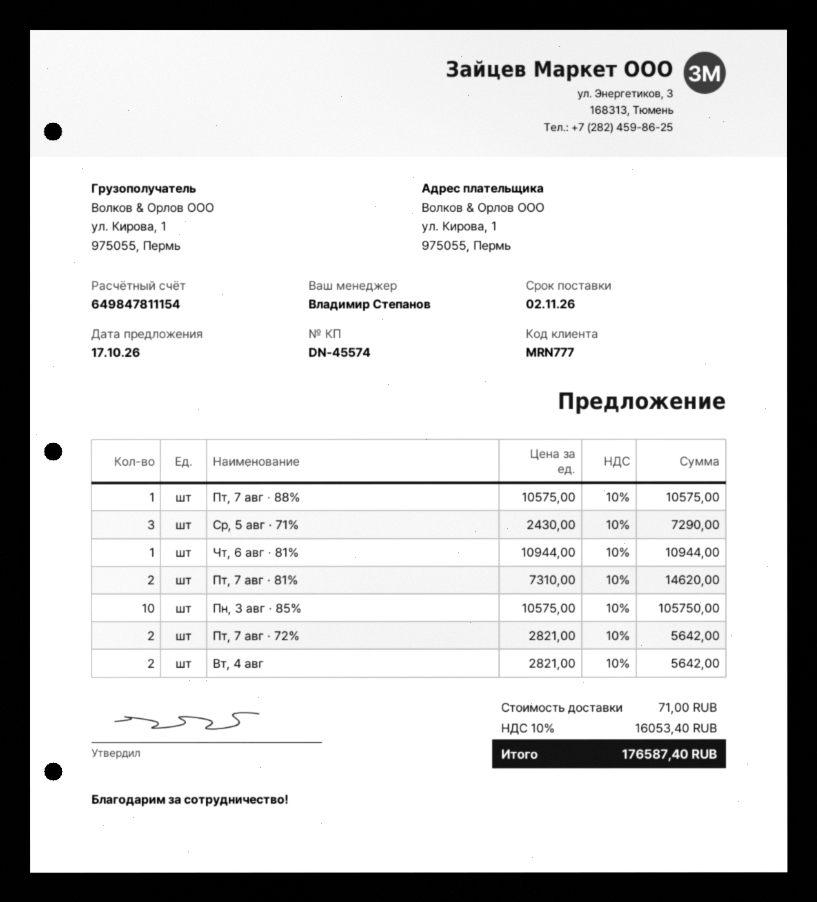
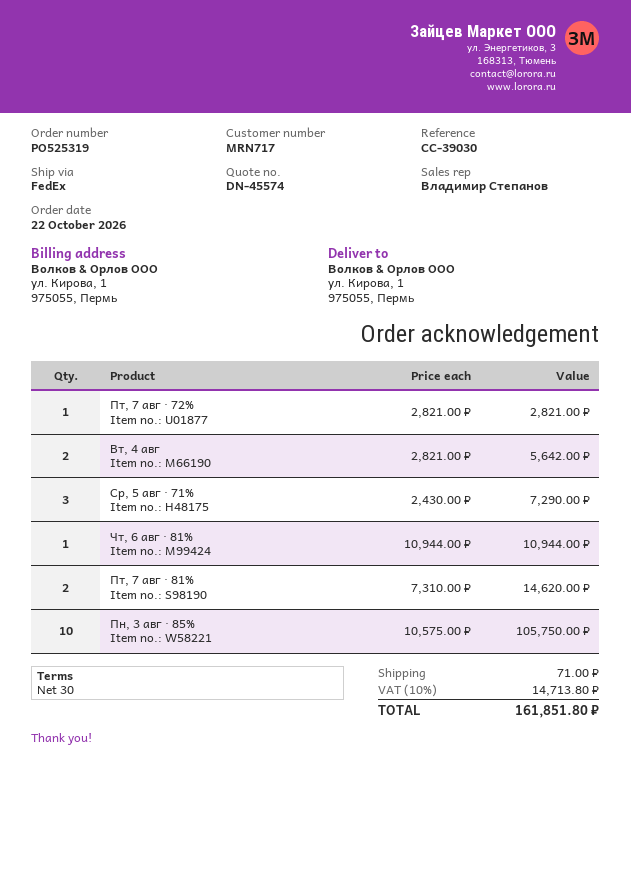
customer number: MRN777 -> MRN717
Пт, 7 авг · 88%: 1 x 10575.00 = 10575.00 -> none
Пт, 7 авг · 72%: 2 x 2821.00 = 5642.00 -> 1 x 2821.00 = 2821.00
tax: 10% = 16053.40 -> 10% = 14713.80
total: 176587.40 -> 161851.80

